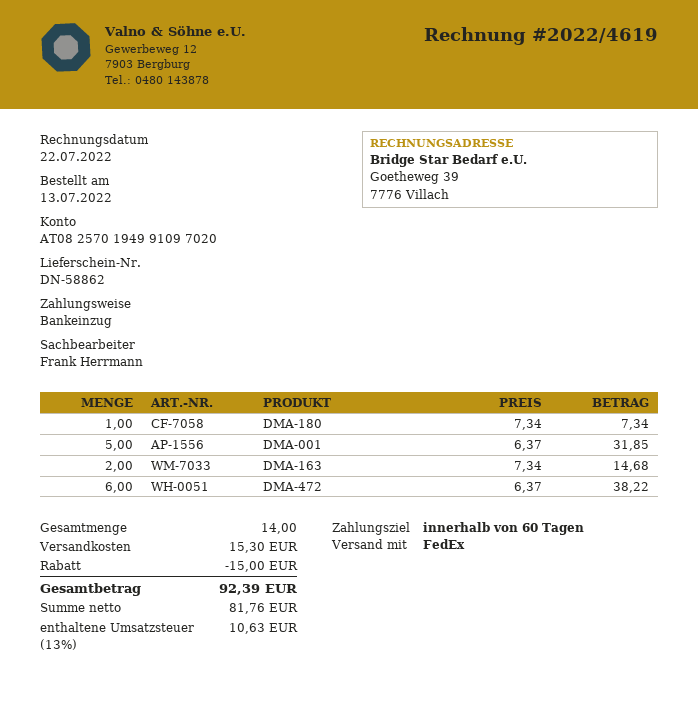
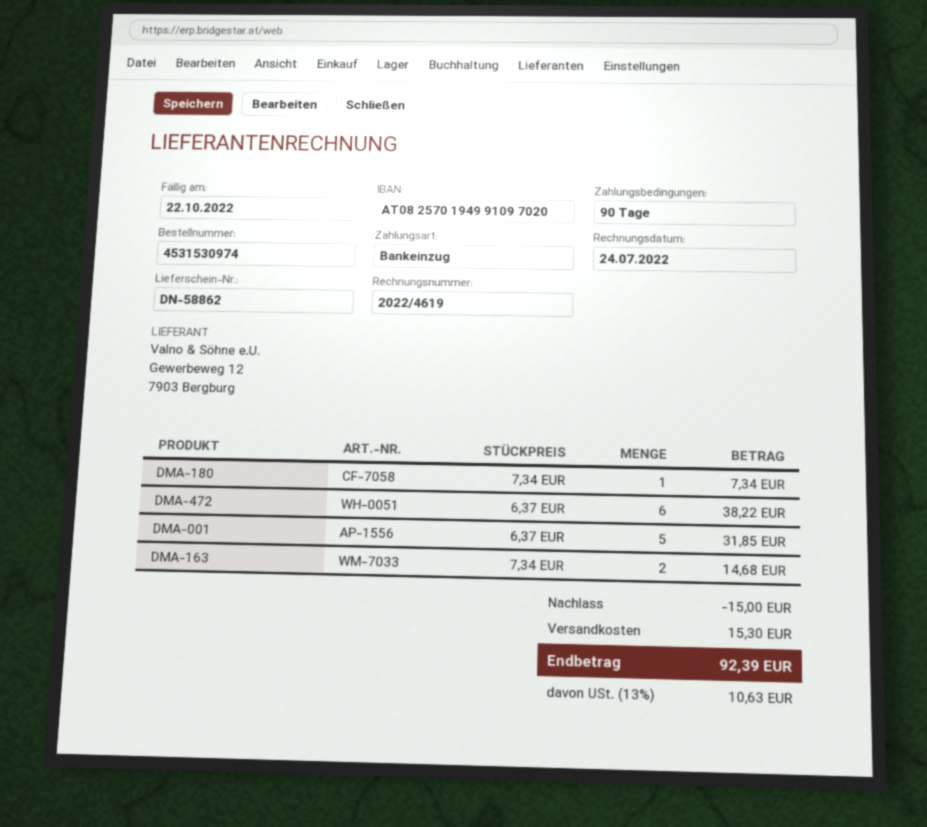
invoice date: 2022-07-22 -> 2022-07-24
payment terms: 60 days -> 90 days

